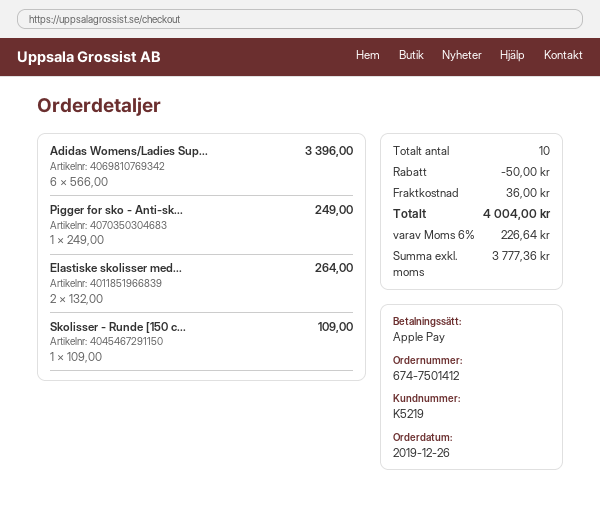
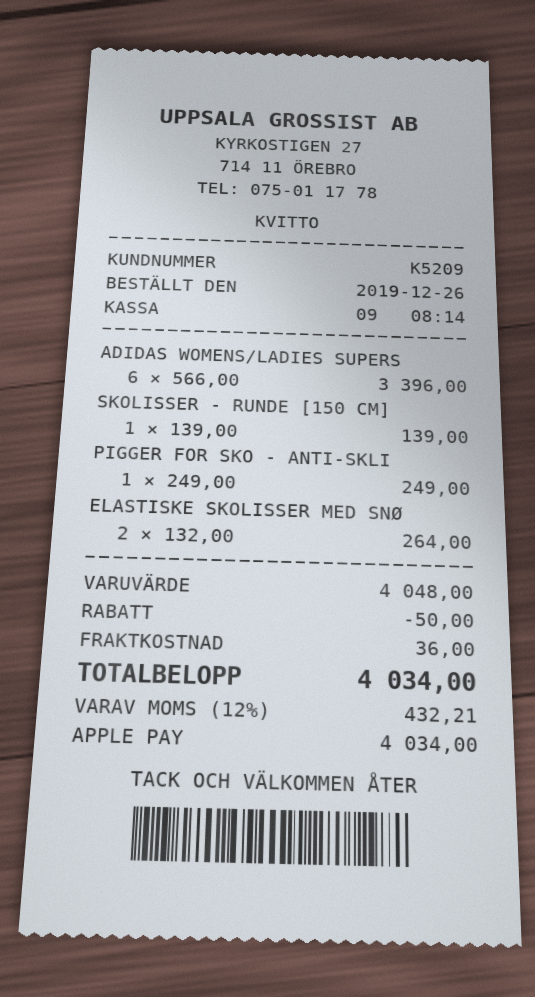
customer number: K5219 -> K5209
Skolisser - Runde [150 c...: 1 x 109.00 = 109.00 -> 1 x 139.00 = 139.00
tax: 6% = 226.64 -> 12% = 432.21
total: 4004.00 -> 4034.00

